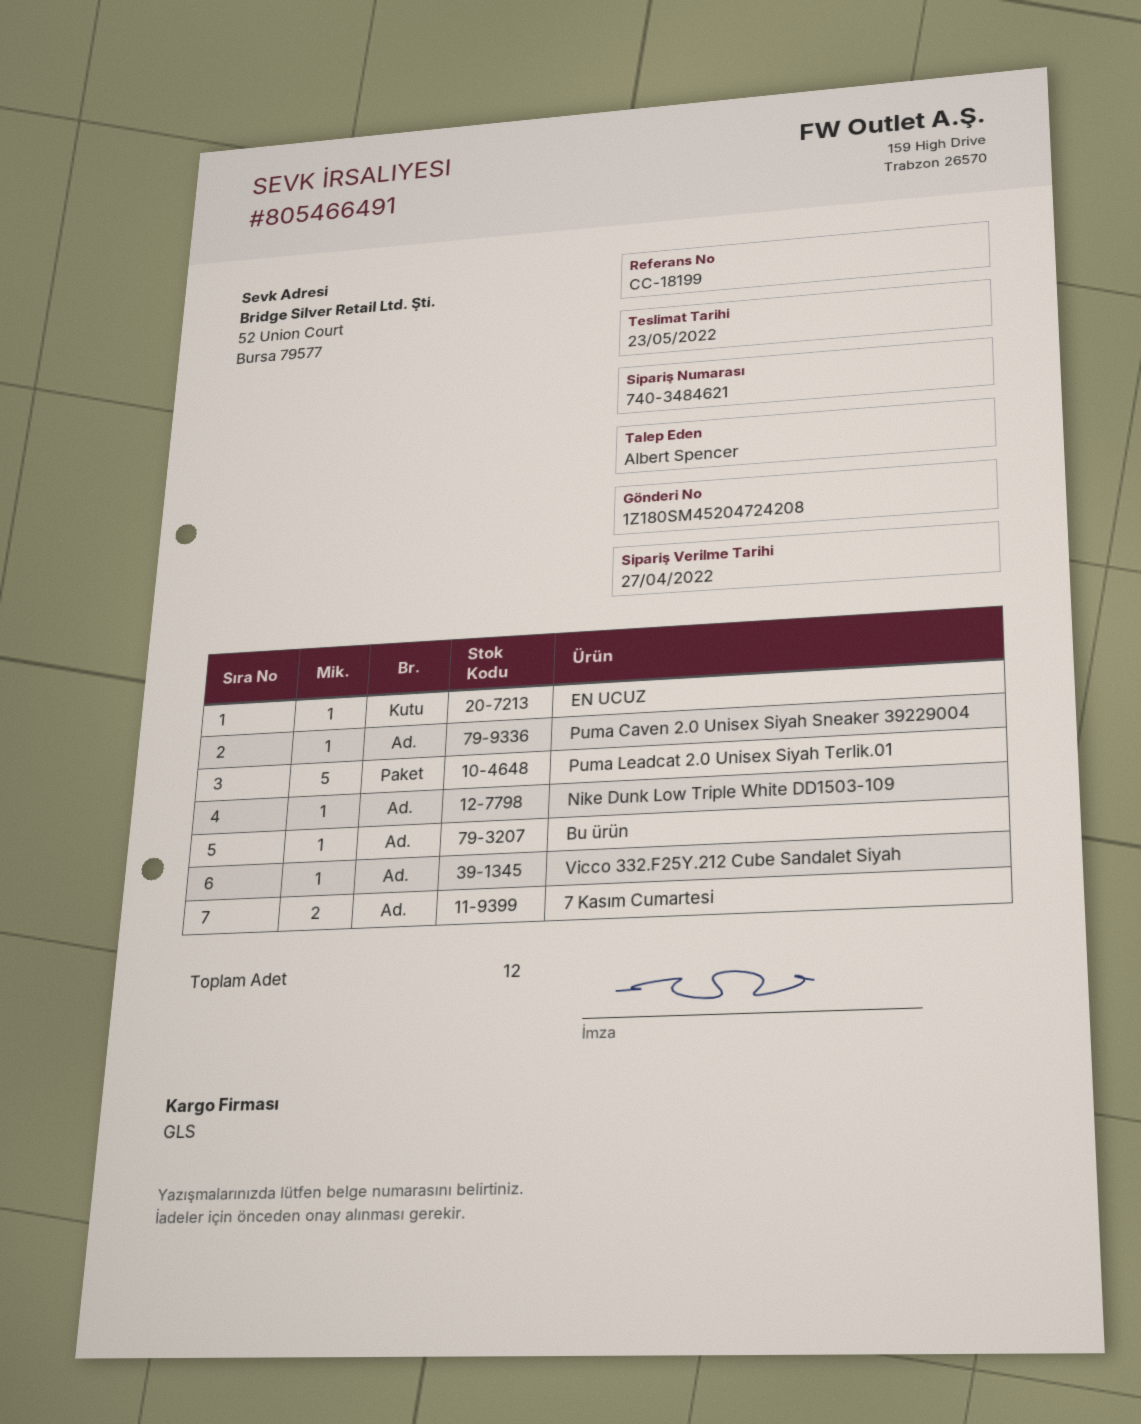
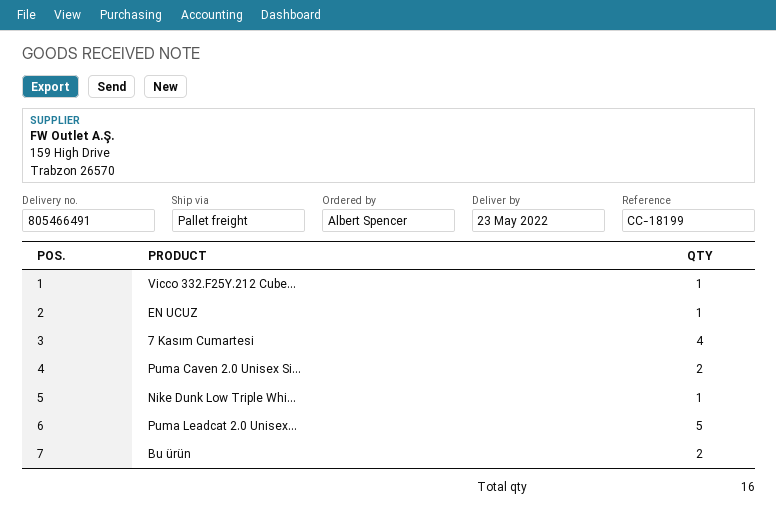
shipping method: GLS -> pallet freight
Puma Caven 2.0 Unisex Siyah Sneaker 39229004: 1 -> 2
Bu ürün: 1 -> 2
7 Kasım Cumartesi: 2 -> 4
total quantity: 12 -> 16

